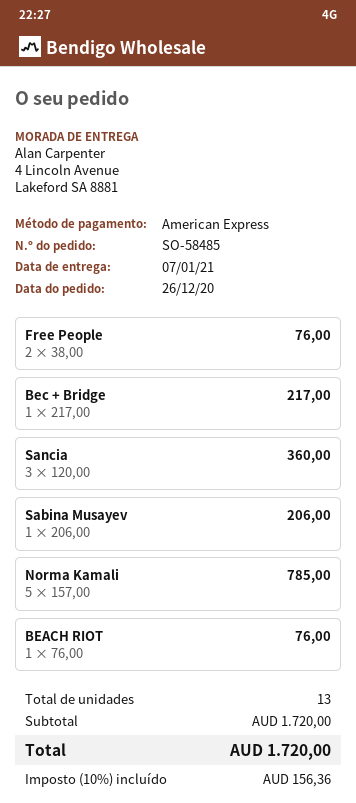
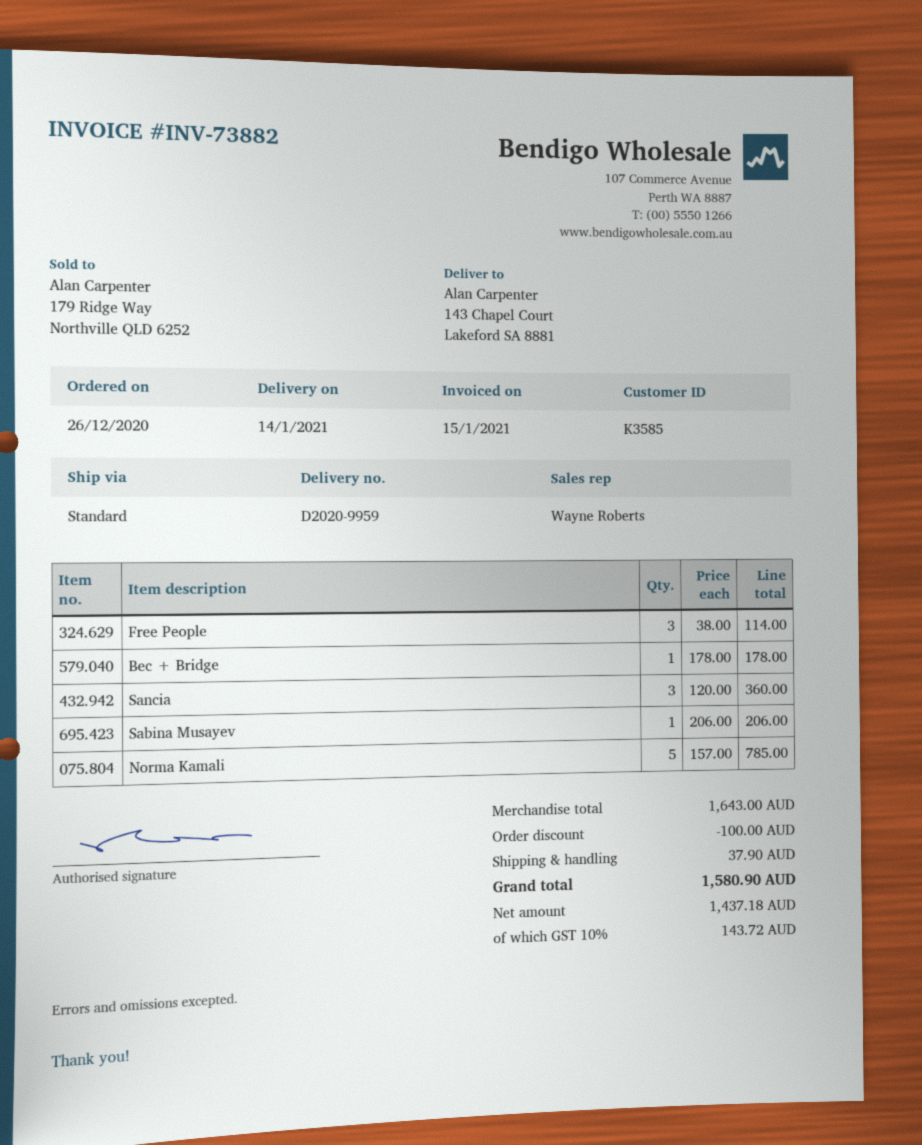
delivery date: 2021-01-07 -> 2021-01-14
ship to: 4 Lincoln Avenue, Lakeford SA 8881 -> 143 Chapel Court, Lakeford SA 8881
Free People: 2 x 38.00 = 76.00 -> 3 x 38.00 = 114.00
Bec + Bridge: 1 x 217.00 = 217.00 -> 1 x 178.00 = 178.00
BEACH RIOT: 1 x 76.00 = 76.00 -> none
subtotal: 1720.00 -> 1643.00
discount: none -> 100.00
shipping: none -> 37.90
tax: 10% = 156.36 -> 10% = 143.72
total: 1720.00 -> 1580.90

